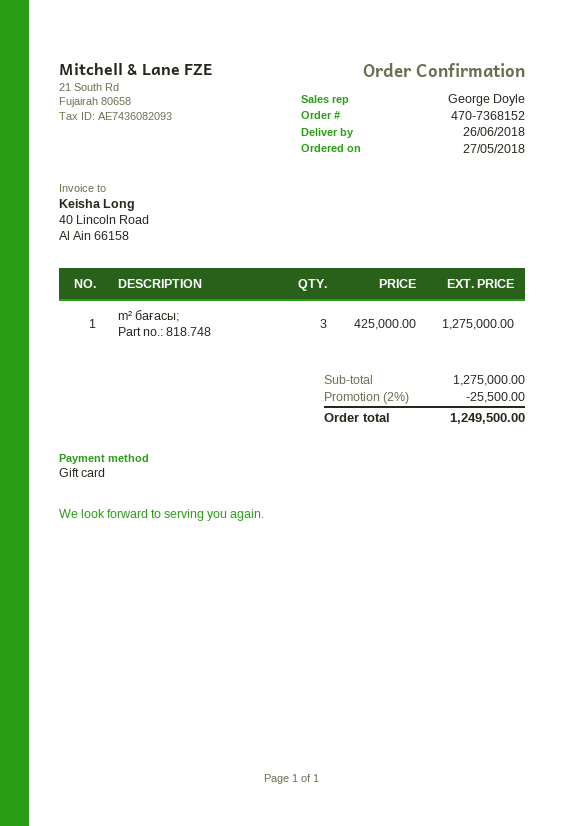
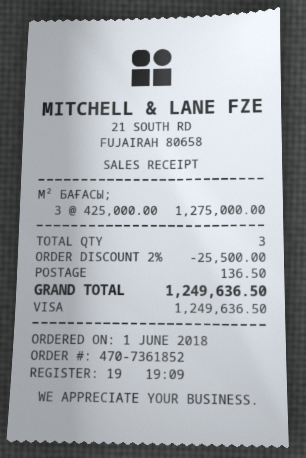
order number: 470-7368152 -> 470-7361852
order date: 2018-05-27 -> 2018-06-01
payment method: gift card -> Visa
shipping: none -> 136.50
total: 1249500.00 -> 1249636.50

